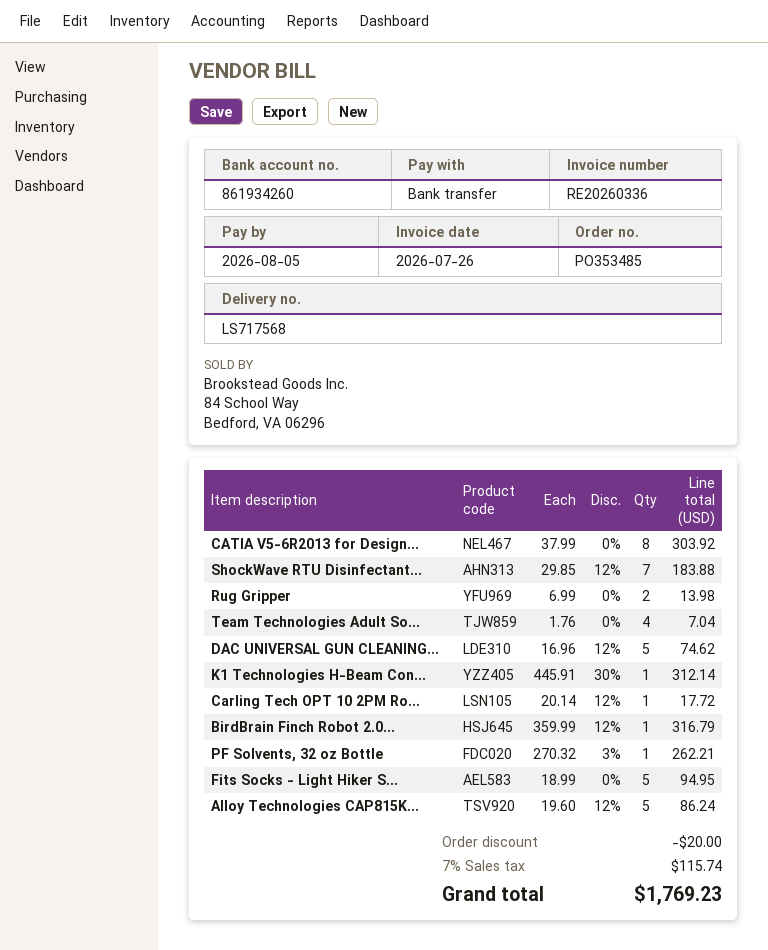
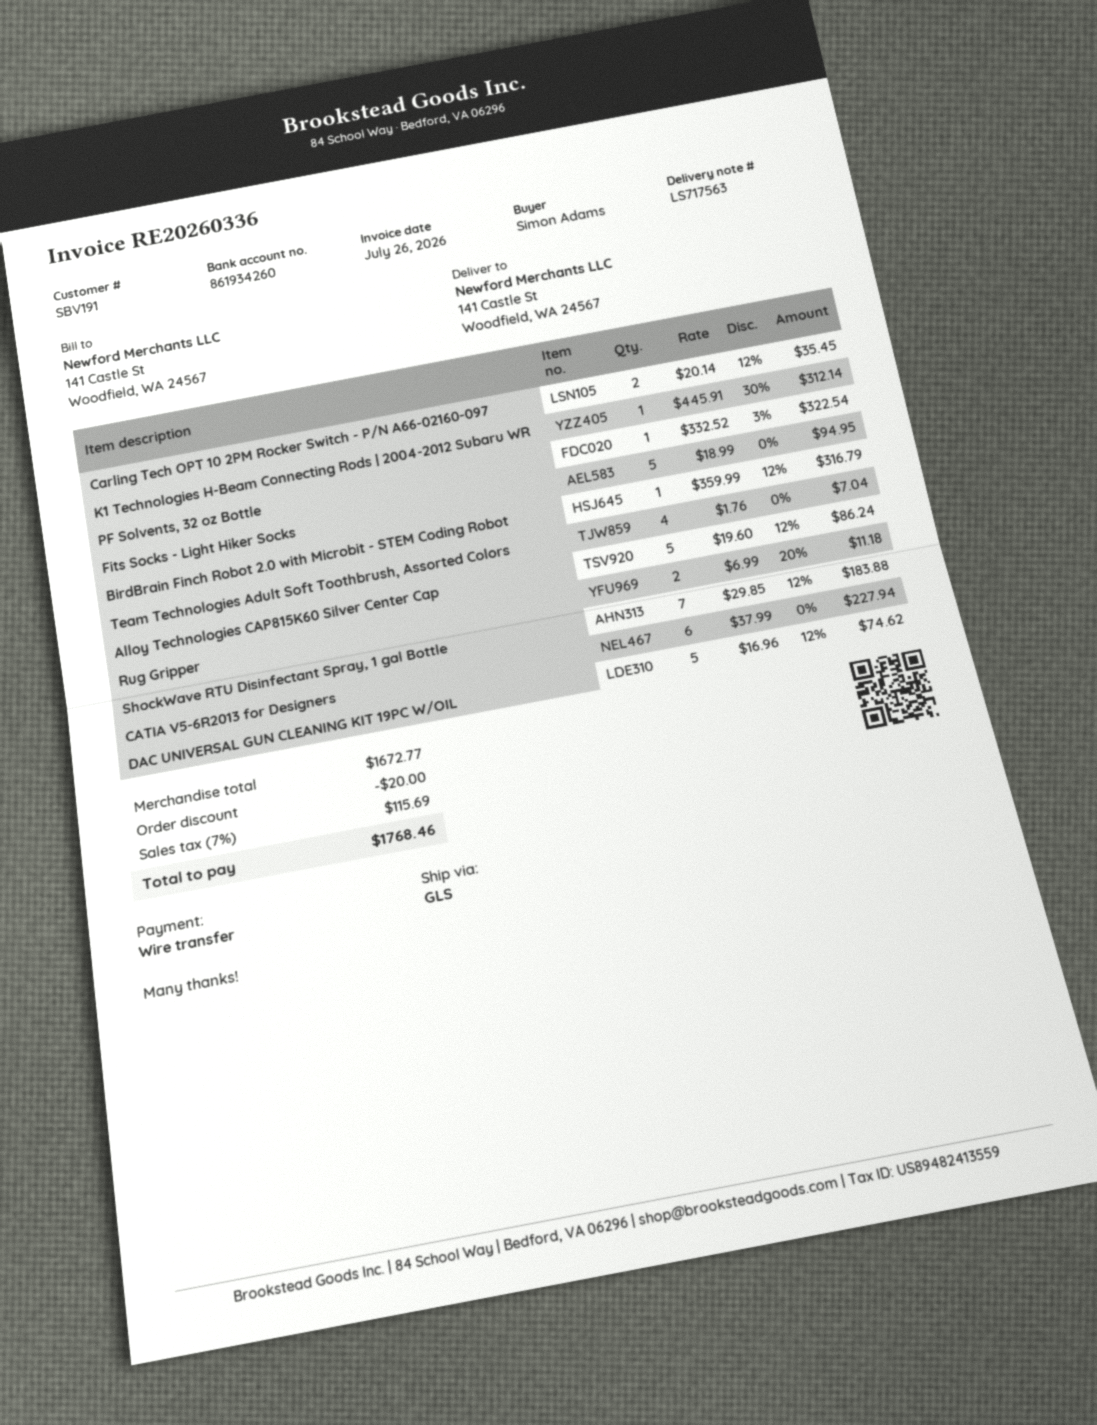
delivery note number: LS717568 -> LS717563
CATIA V5-6R2013 for Design...: 8 x 37.99 = 303.92 -> 6 x 37.99 = 227.94
Rug Gripper: 2 x 6.99 = 13.98 -> 2 x 6.99 - 20% = 11.18
Carling Tech OPT 10 2PM Ro...: 1 x 20.14 - 12% = 17.72 -> 2 x 20.14 - 12% = 35.45
PF Solvents, 32 oz Bottle: 1 x 270.32 - 3% = 262.21 -> 1 x 332.52 - 3% = 322.54
tax: 7% = 115.74 -> 7% = 115.69
total: 1769.23 -> 1768.46

